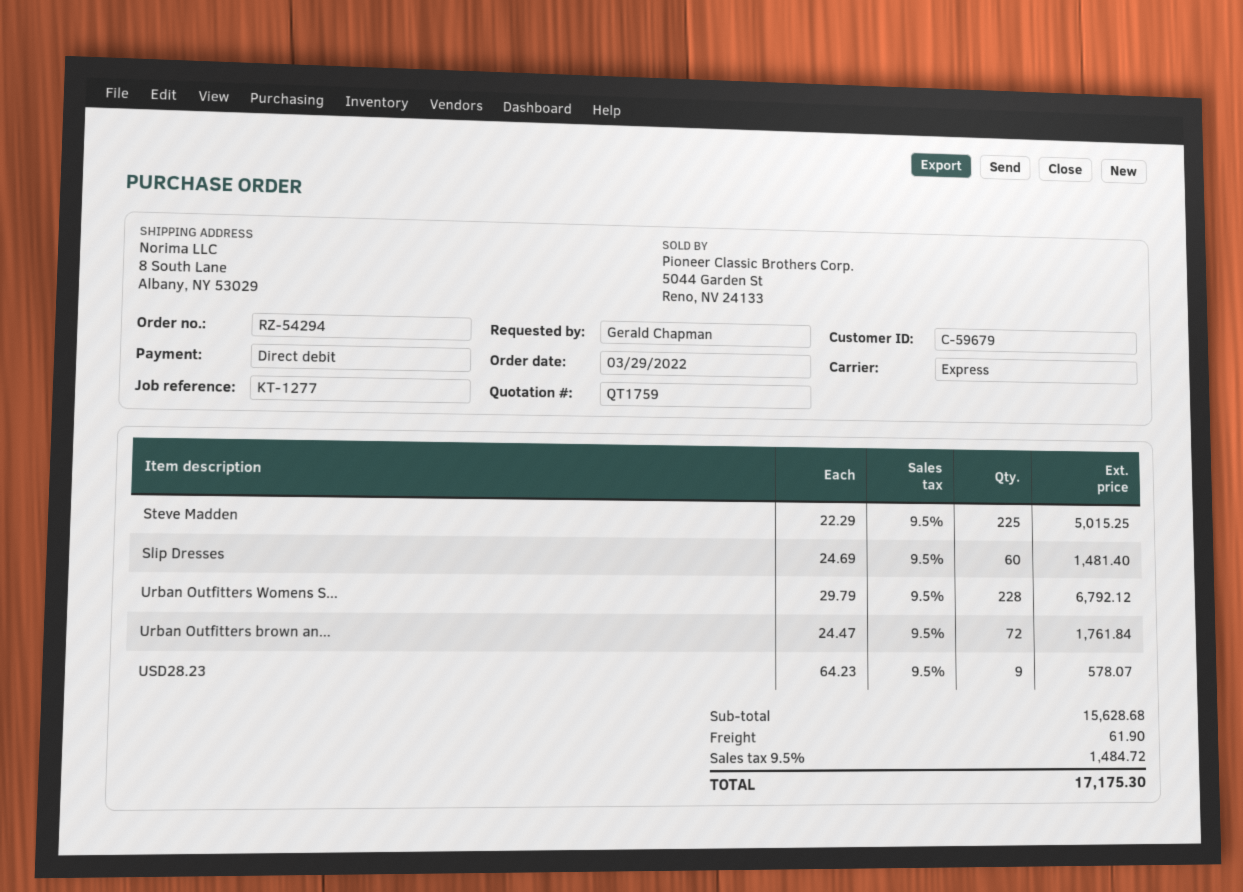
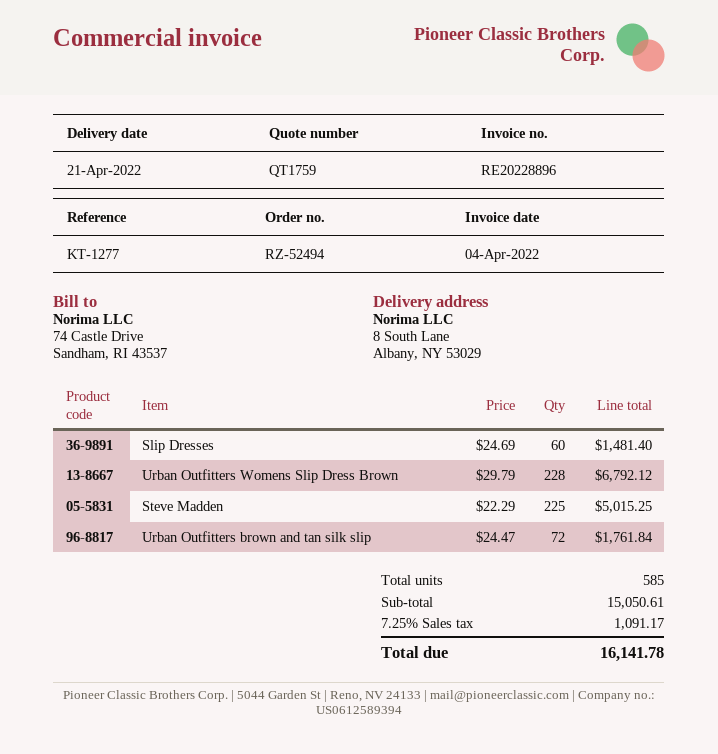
order number: RZ-54294 -> RZ-52494
USD28.23: 9 x 64.23 = 578.07 -> none
subtotal: 15628.68 -> 15050.61
shipping: 61.90 -> none
tax: 9.5% = 1484.72 -> 7.25% = 1091.17
total: 17175.30 -> 16141.78

